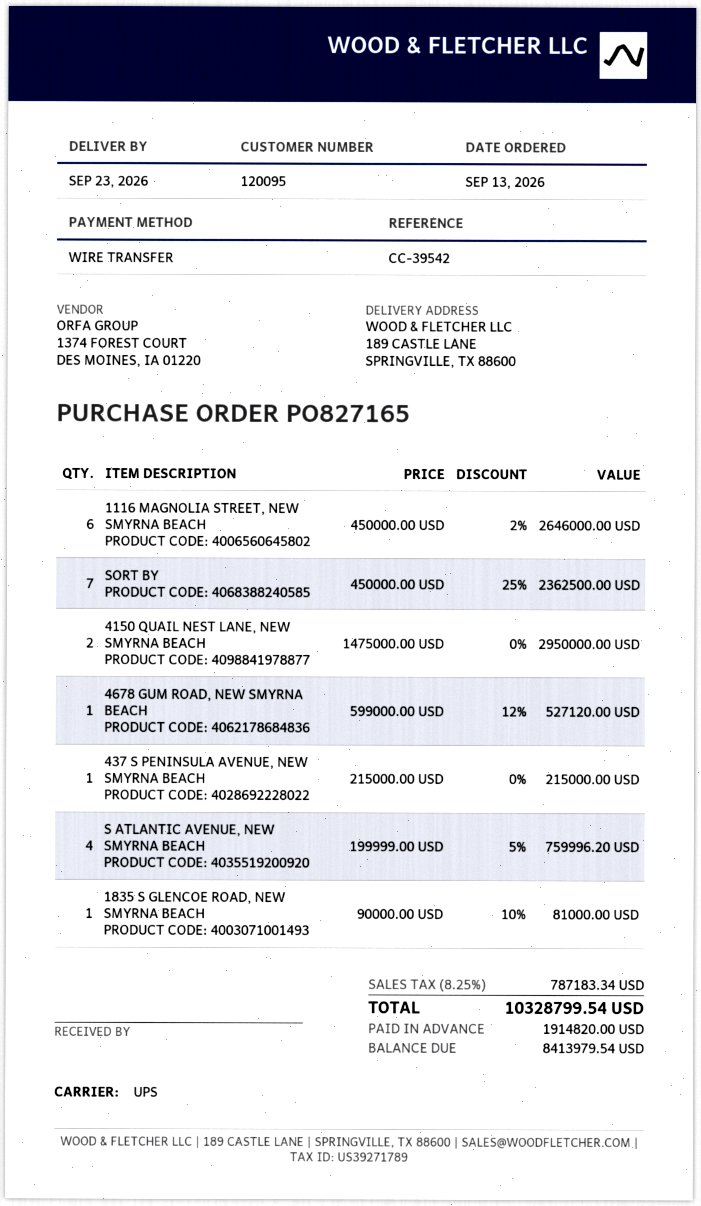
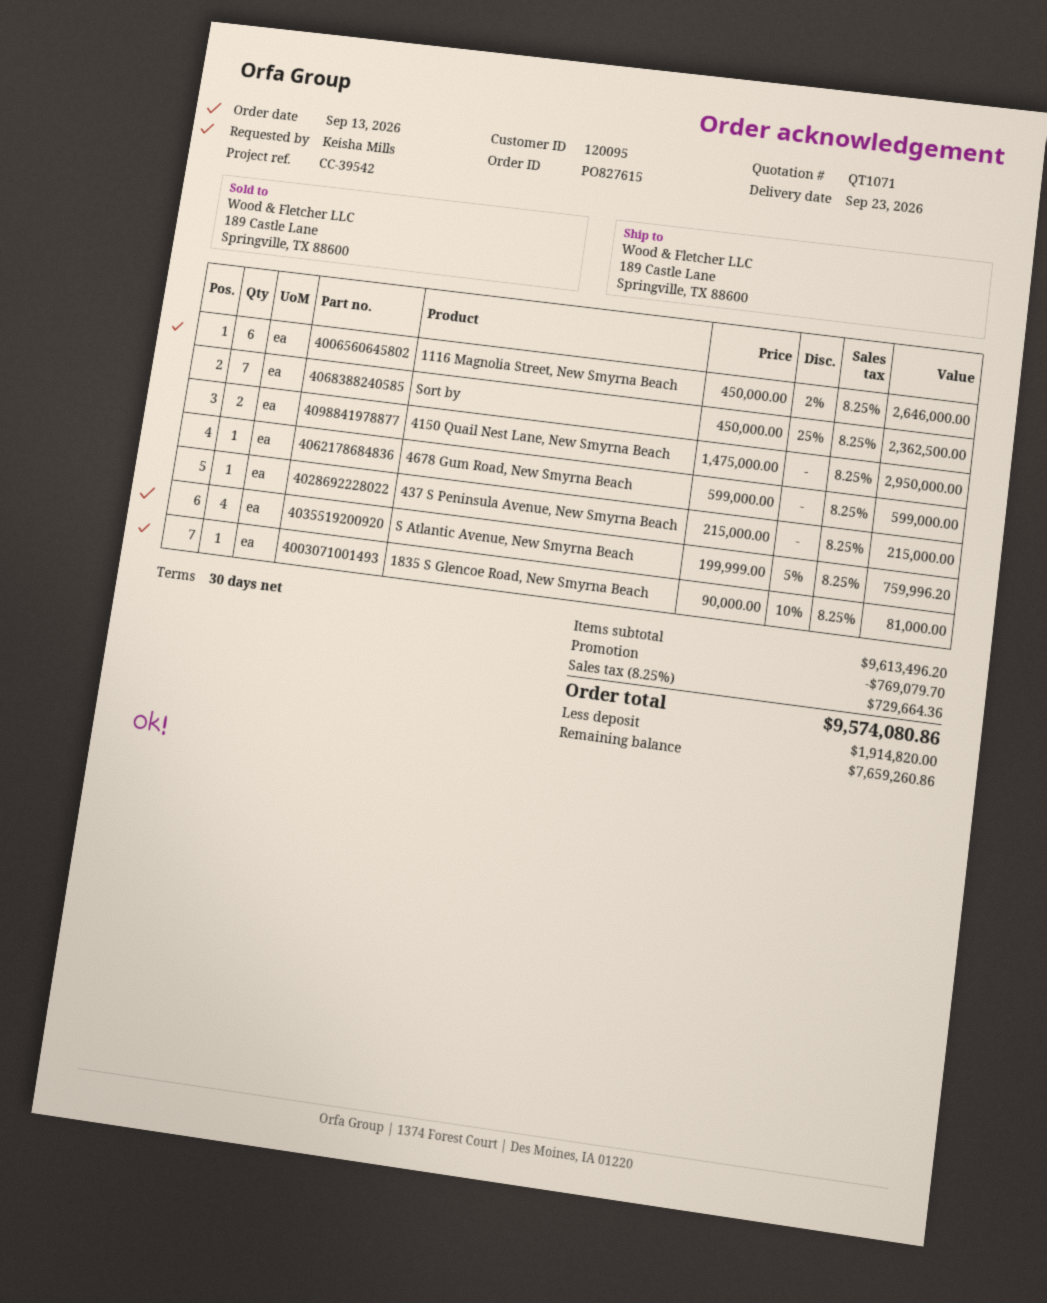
order number: PO827165 -> PO827615
4678 GUM ROAD, NEW SMYRNA BEACH: 1 x 599000.00 - 12% = 527120.00 -> 1 x 599000.00 = 599000.00
discount: none -> 769079.70
tax: 8.25% = 787183.34 -> 8.25% = 729664.36
total: 10328799.54 -> 9574080.86
balance: 8413979.54 -> 7659260.86

